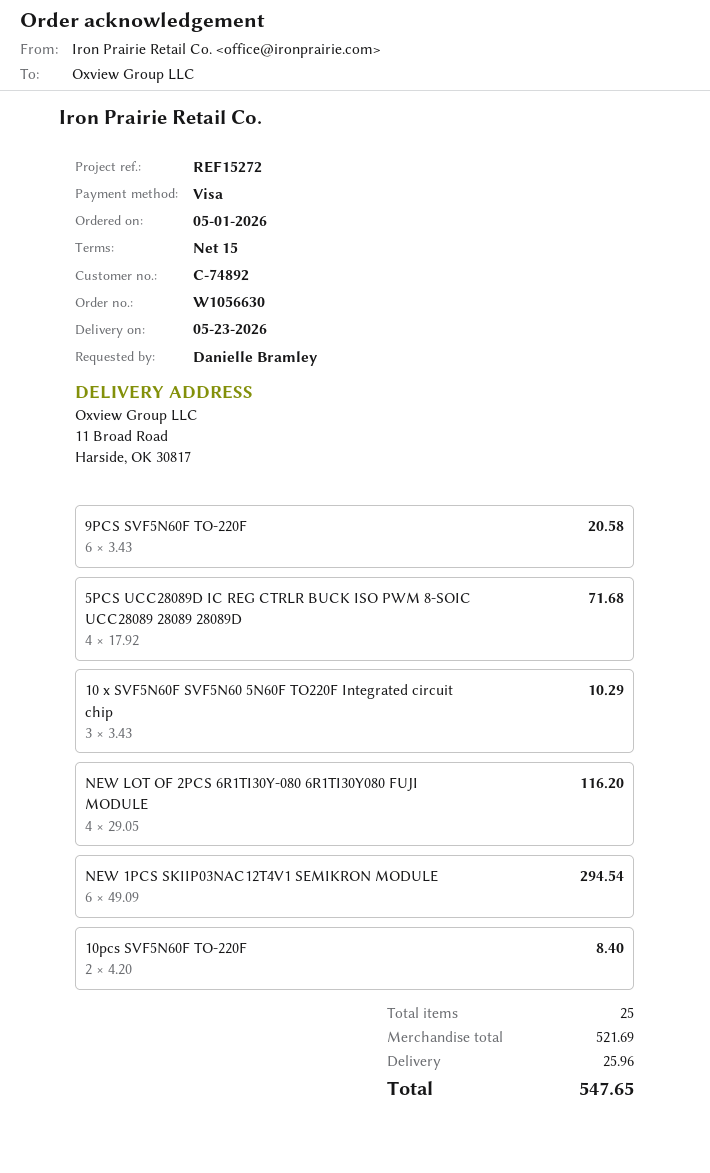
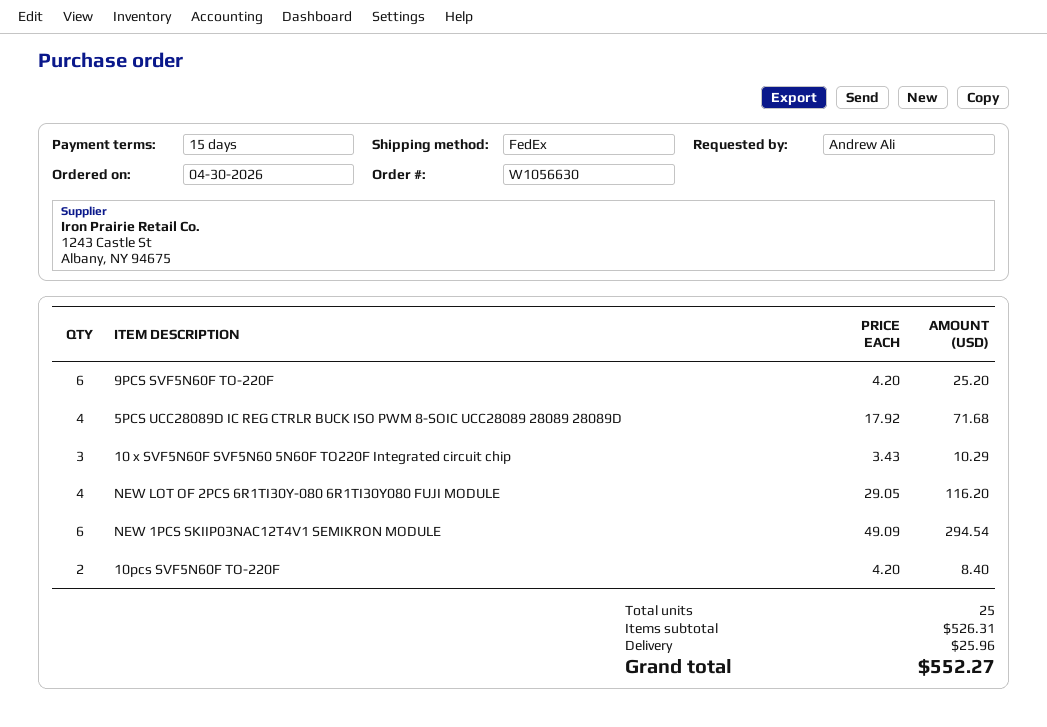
order date: 2026-05-01 -> 2026-04-30
ordered by: Danielle Bramley -> Andrew Ali
9PCS SVF5N60F TO-220F: 6 x 3.43 = 20.58 -> 6 x 4.20 = 25.20
subtotal: 521.69 -> 526.31
total: 547.65 -> 552.27

